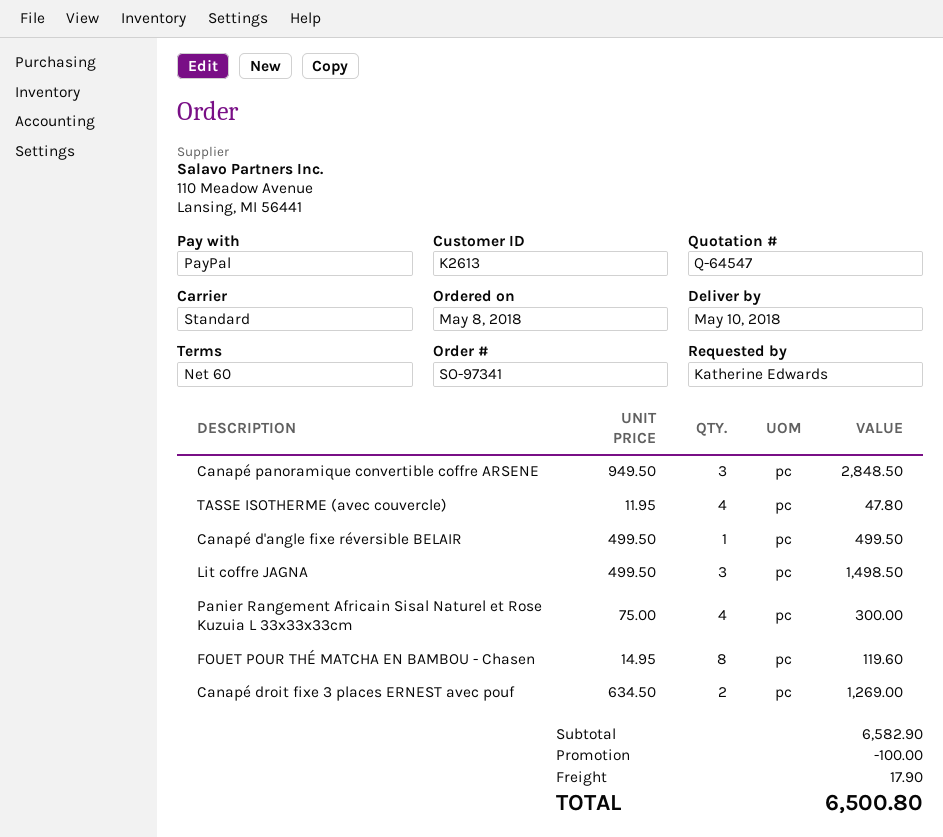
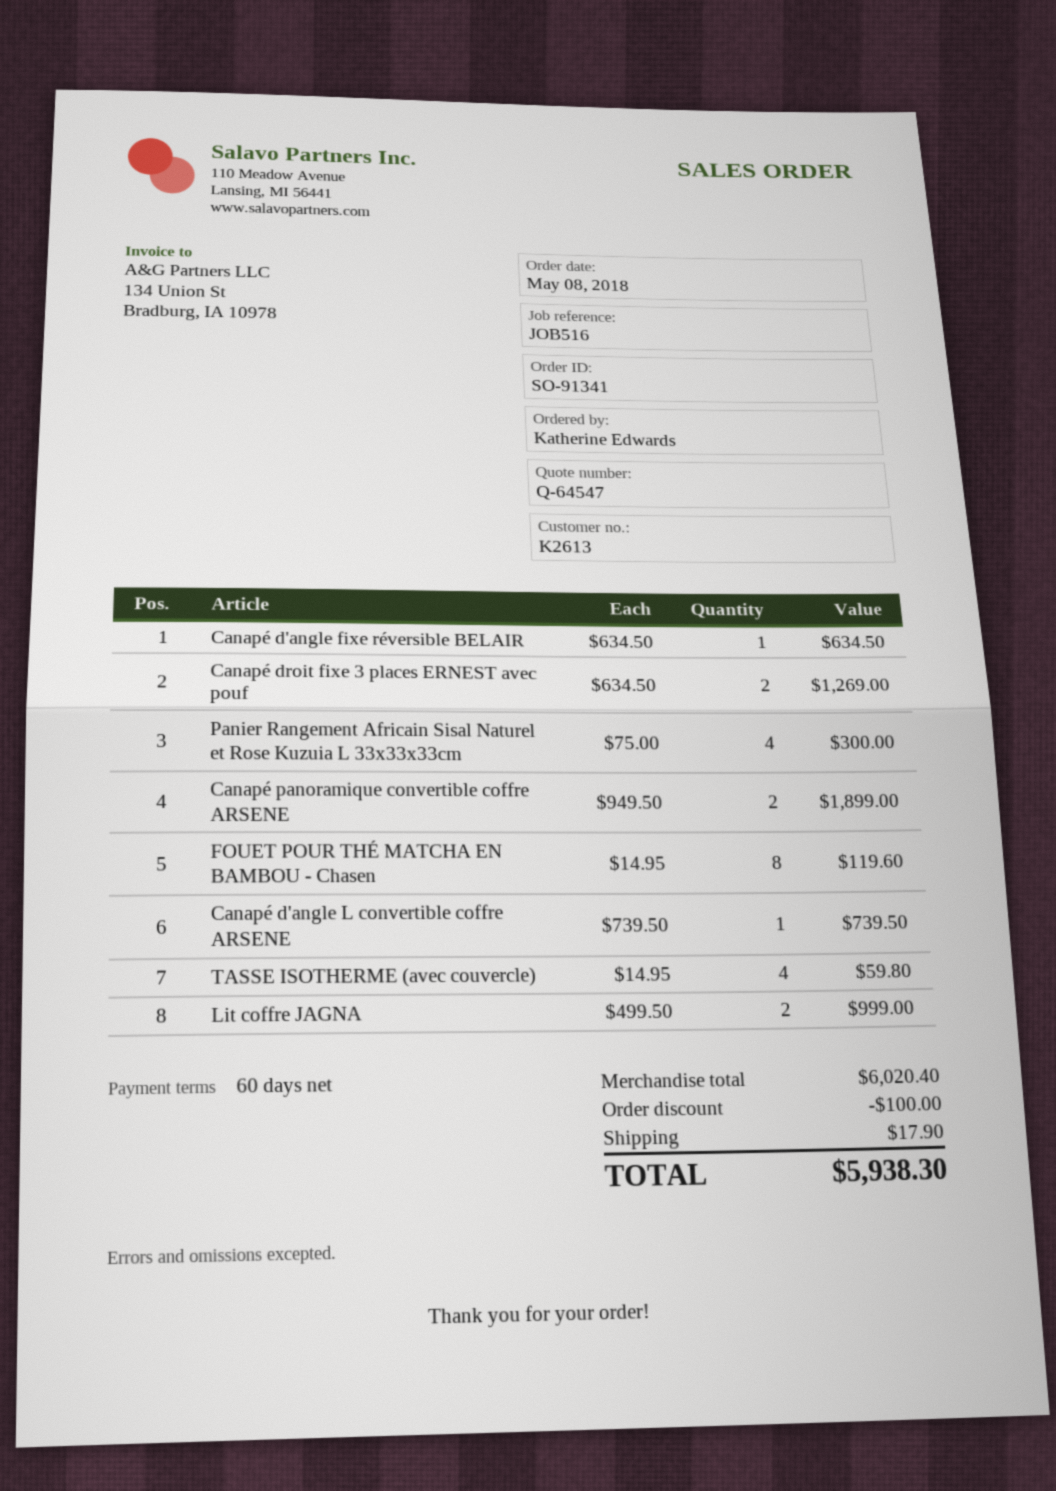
order number: SO-97341 -> SO-91341
Canapé panoramique convertible coffre ARSENE: 3 x 949.50 = 2848.50 -> 2 x 949.50 = 1899.00
TASSE ISOTHERME (avec couvercle): 4 x 11.95 = 47.80 -> 4 x 14.95 = 59.80
Canapé d'angle fixe réversible BELAIR: 1 x 499.50 = 499.50 -> 1 x 634.50 = 634.50
Lit coffre JAGNA: 3 x 499.50 = 1498.50 -> 2 x 499.50 = 999.00
Canapé d'angle L convertible coffre ARSENE: none -> 1 x 739.50 = 739.50
subtotal: 6582.90 -> 6020.40
total: 6500.80 -> 5938.30

